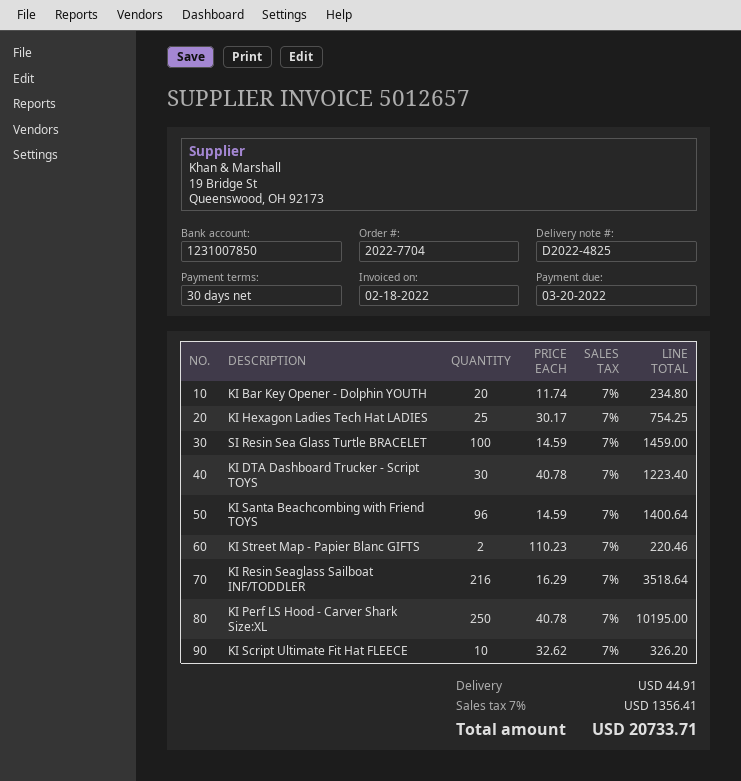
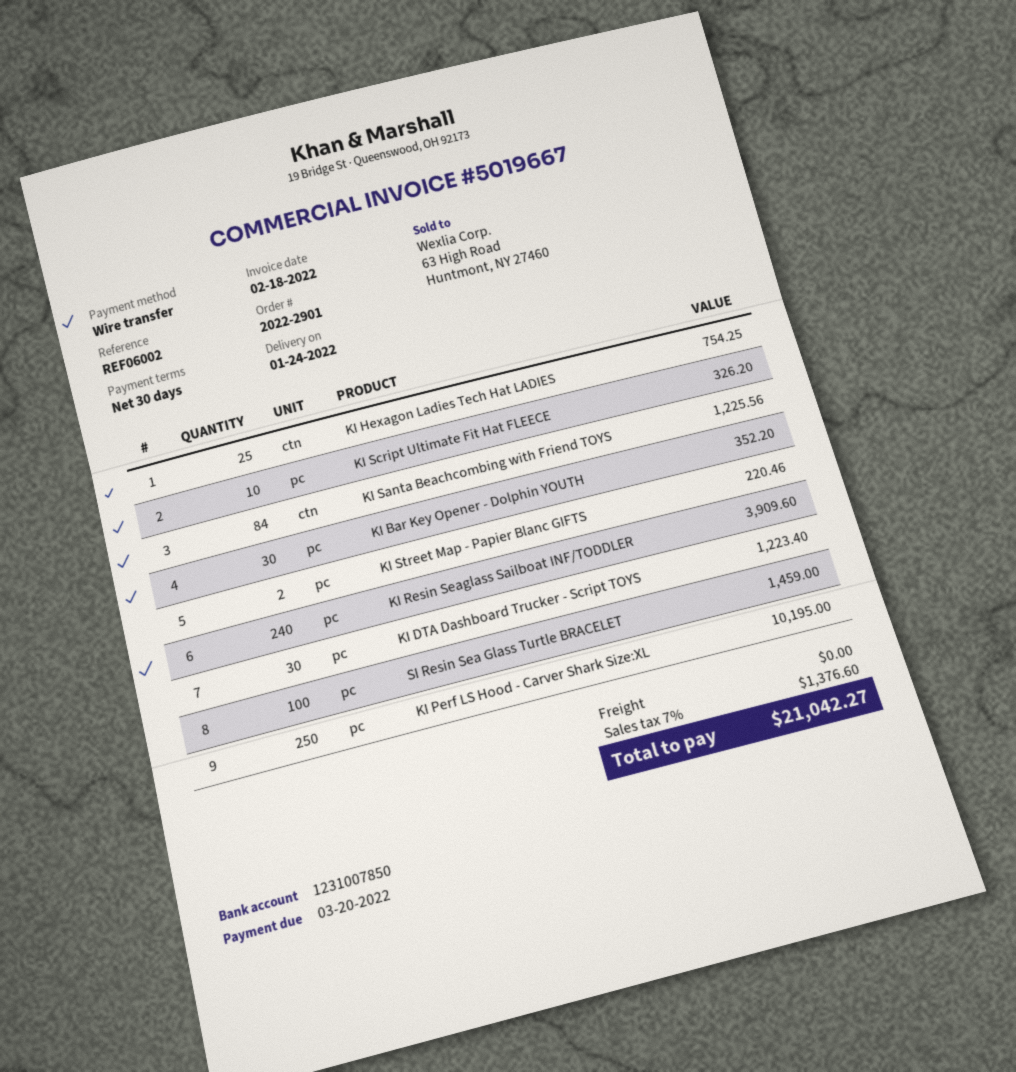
order number: 2022-7704 -> 2022-2901
invoice number: 5012657 -> 5019667
KI Bar Key Opener - Dolphin YOUTH: 20 for 234.80 -> 30 for 352.20
KI Santa Beachcombing with Friend TOYS: 96 for 1400.64 -> 84 for 1225.56
KI Resin Seaglass Sailboat INF/TODDLER: 216 for 3518.64 -> 240 for 3909.60
shipping: 44.91 -> 0.00
tax: 7% = 1356.41 -> 7% = 1376.60
total: 20733.71 -> 21042.27

